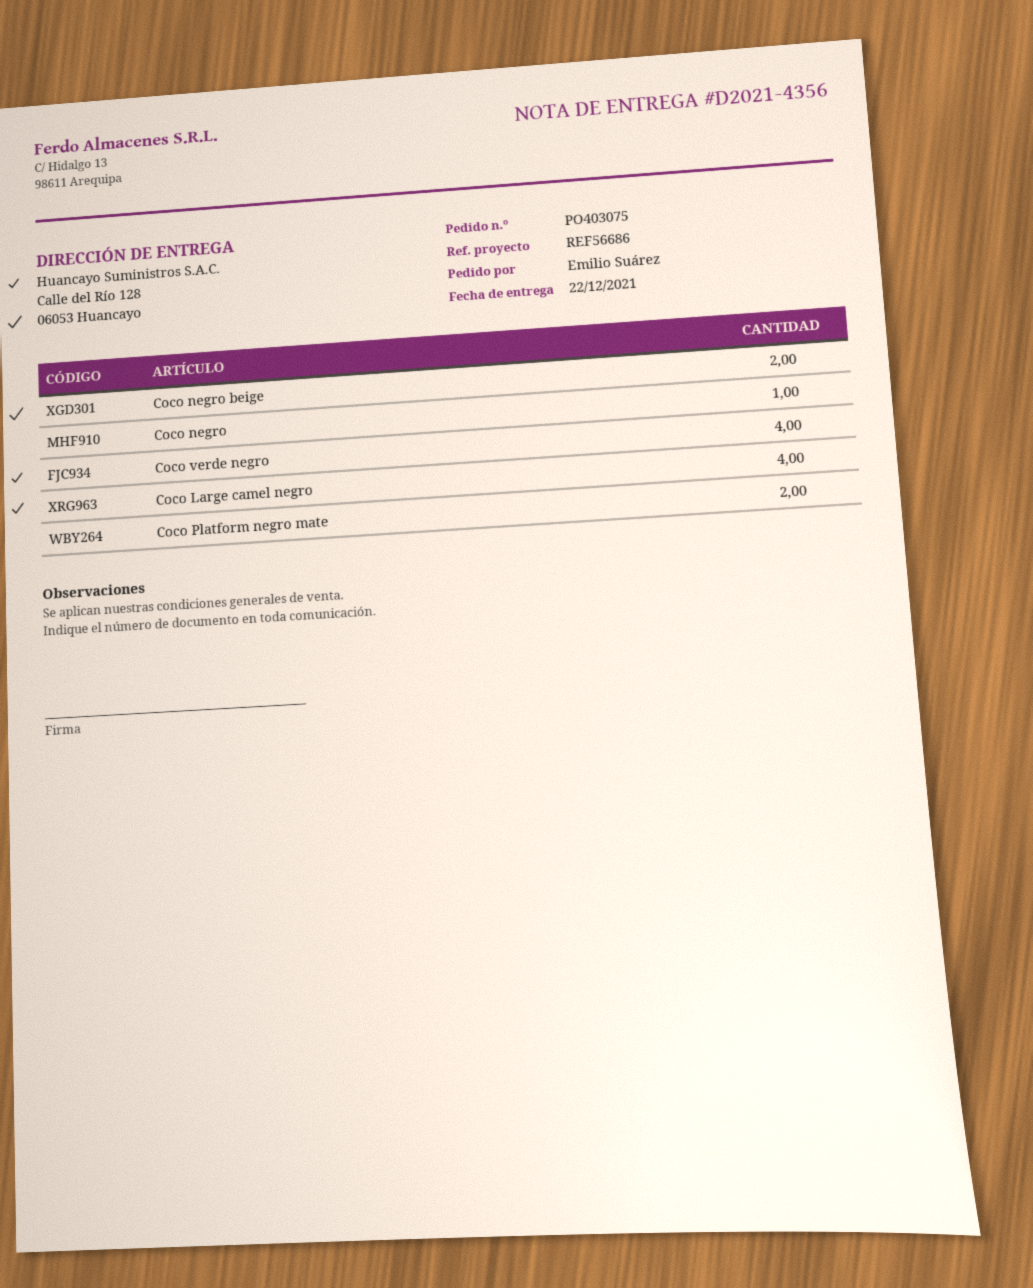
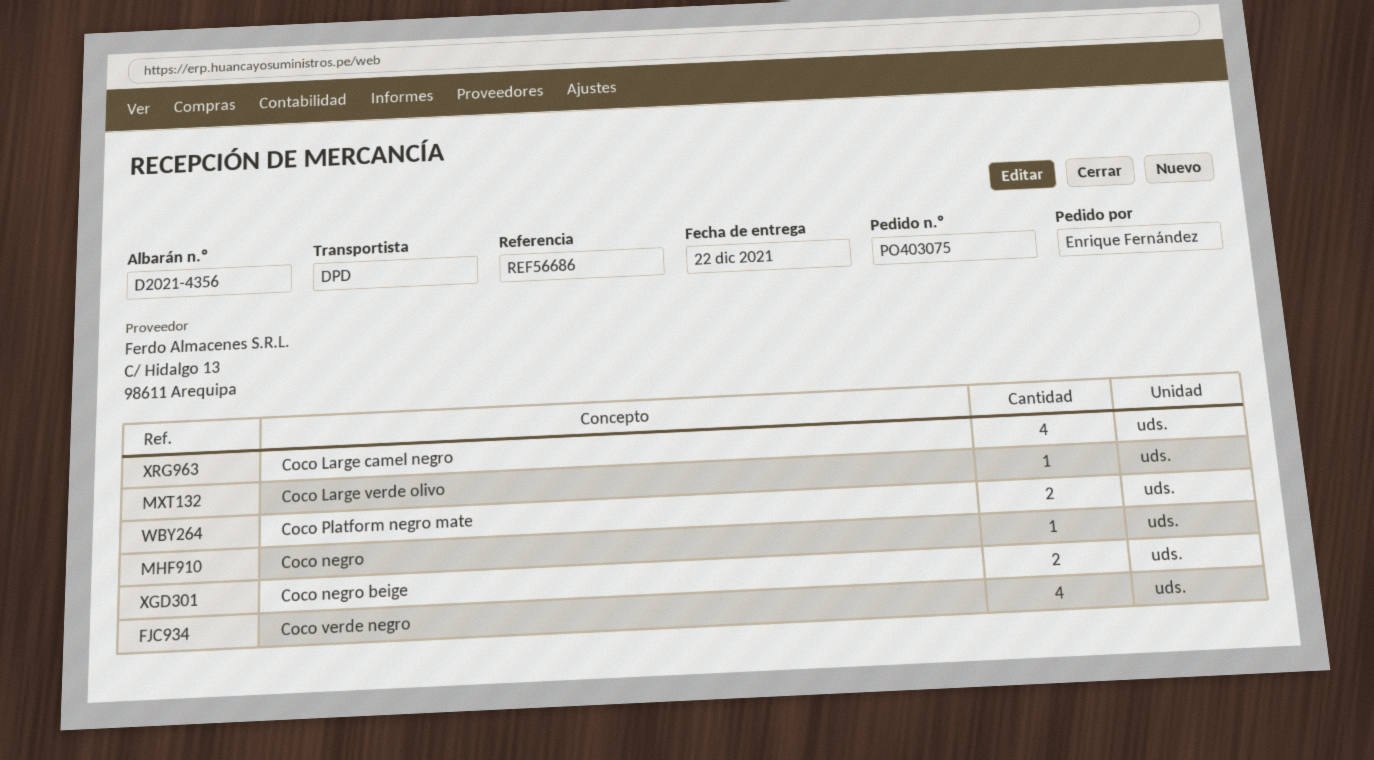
ordered by: Emilio Suárez -> Enrique Fernández
Coco Large verde olivo: none -> 1

